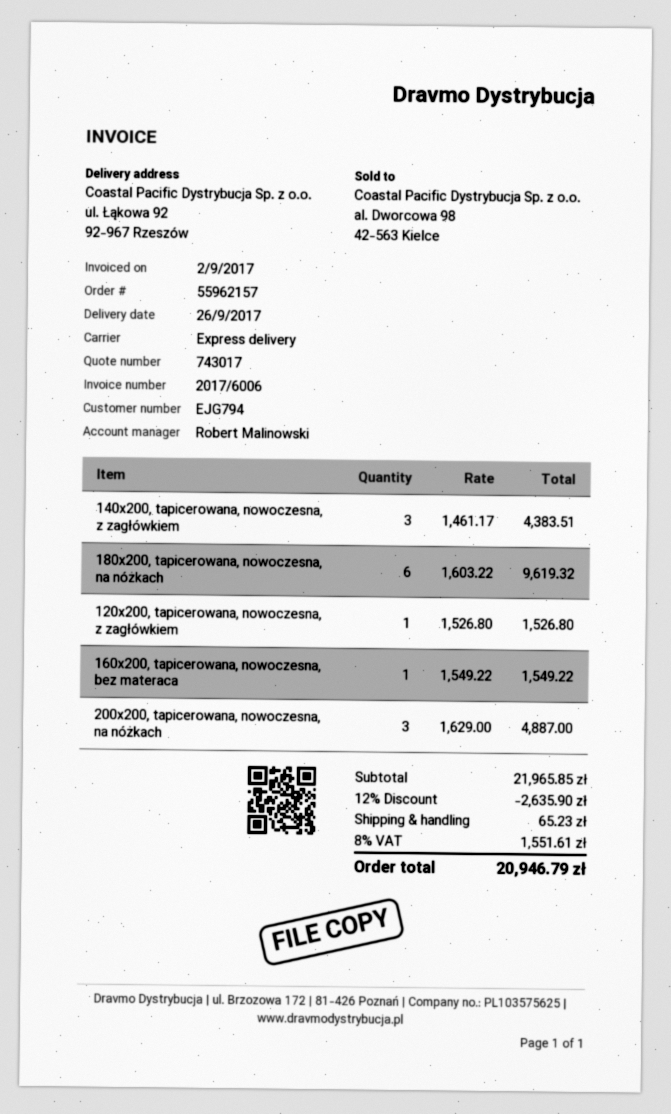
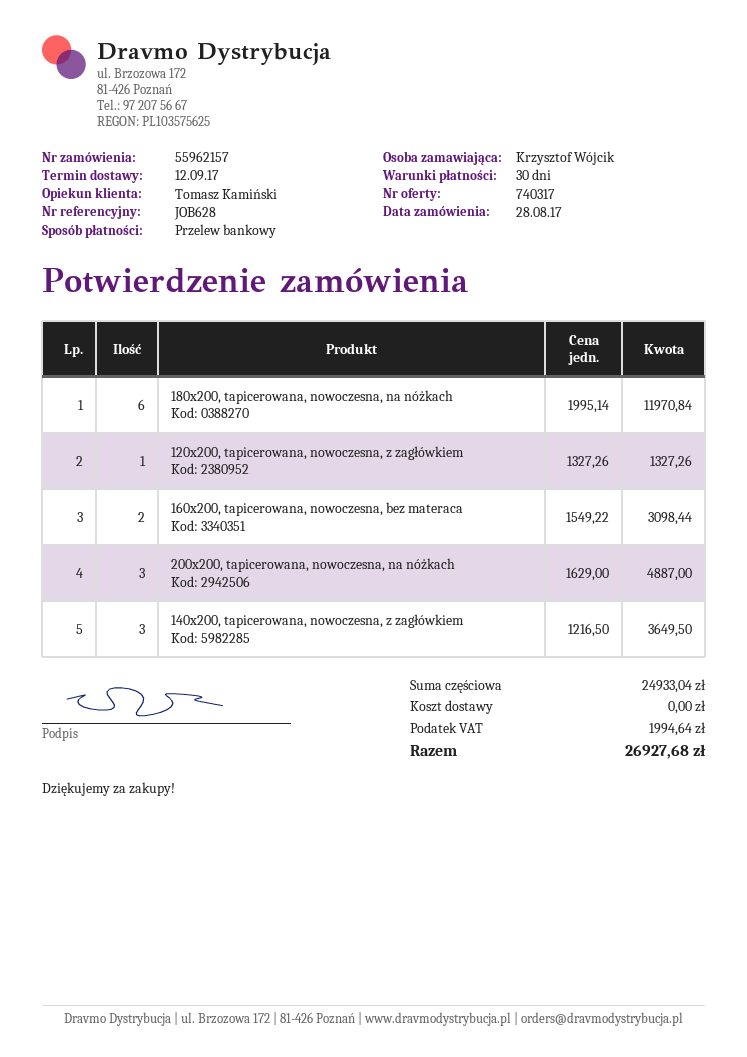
quote number: 743017 -> 740317
delivery date: 2017-09-26 -> 2017-09-12
sales rep: Robert Malinowski -> Tomasz Kamiński
140x200, tapicerowana, nowoczesna, z zagłówkiem: 3 x 1461.17 = 4383.51 -> 3 x 1216.50 = 3649.50
180x200, tapicerowana, nowoczesna, na nóżkach: 6 x 1603.22 = 9619.32 -> 6 x 1995.14 = 11970.84
120x200, tapicerowana, nowoczesna, z zagłówkiem: 1 x 1526.80 = 1526.80 -> 1 x 1327.26 = 1327.26
160x200, tapicerowana, nowoczesna, bez materaca: 1 x 1549.22 = 1549.22 -> 2 x 1549.22 = 3098.44
subtotal: 21965.85 -> 24933.04
discount: 12% = 2635.90 -> none
shipping: 65.23 -> 0.00
tax: 1551.61 -> 1994.64
total: 20946.79 -> 26927.68

